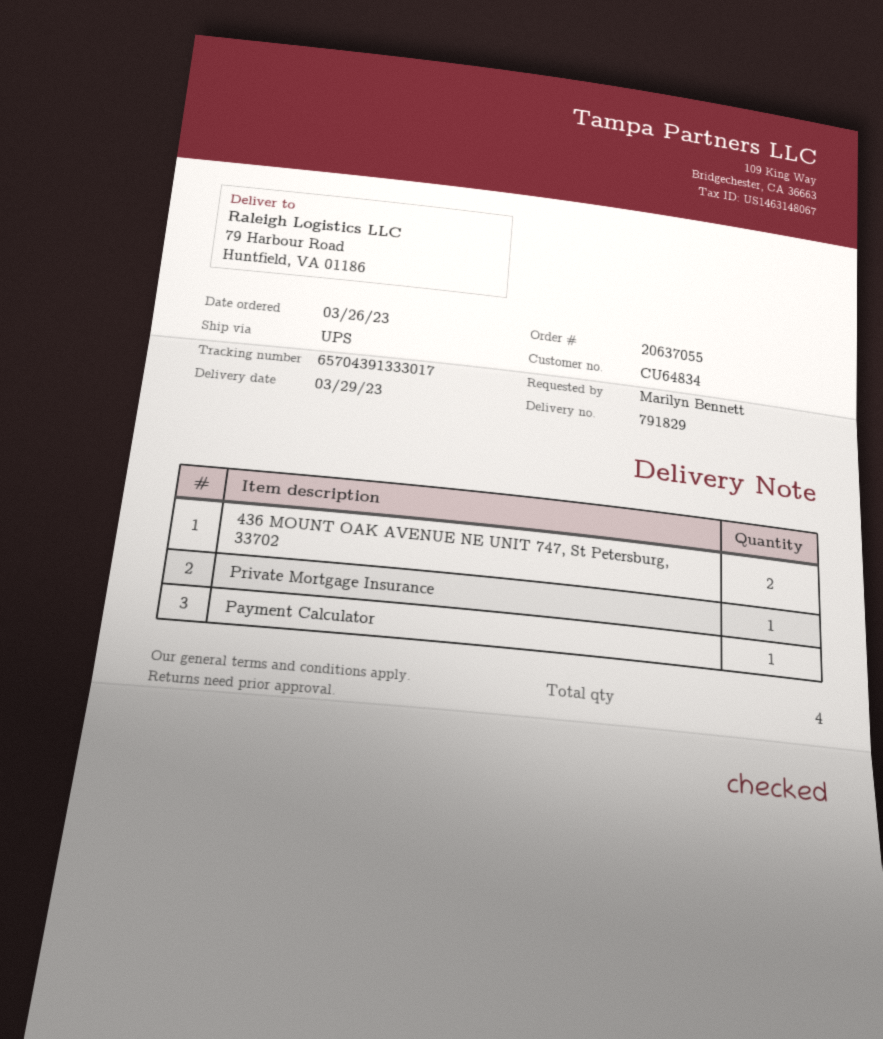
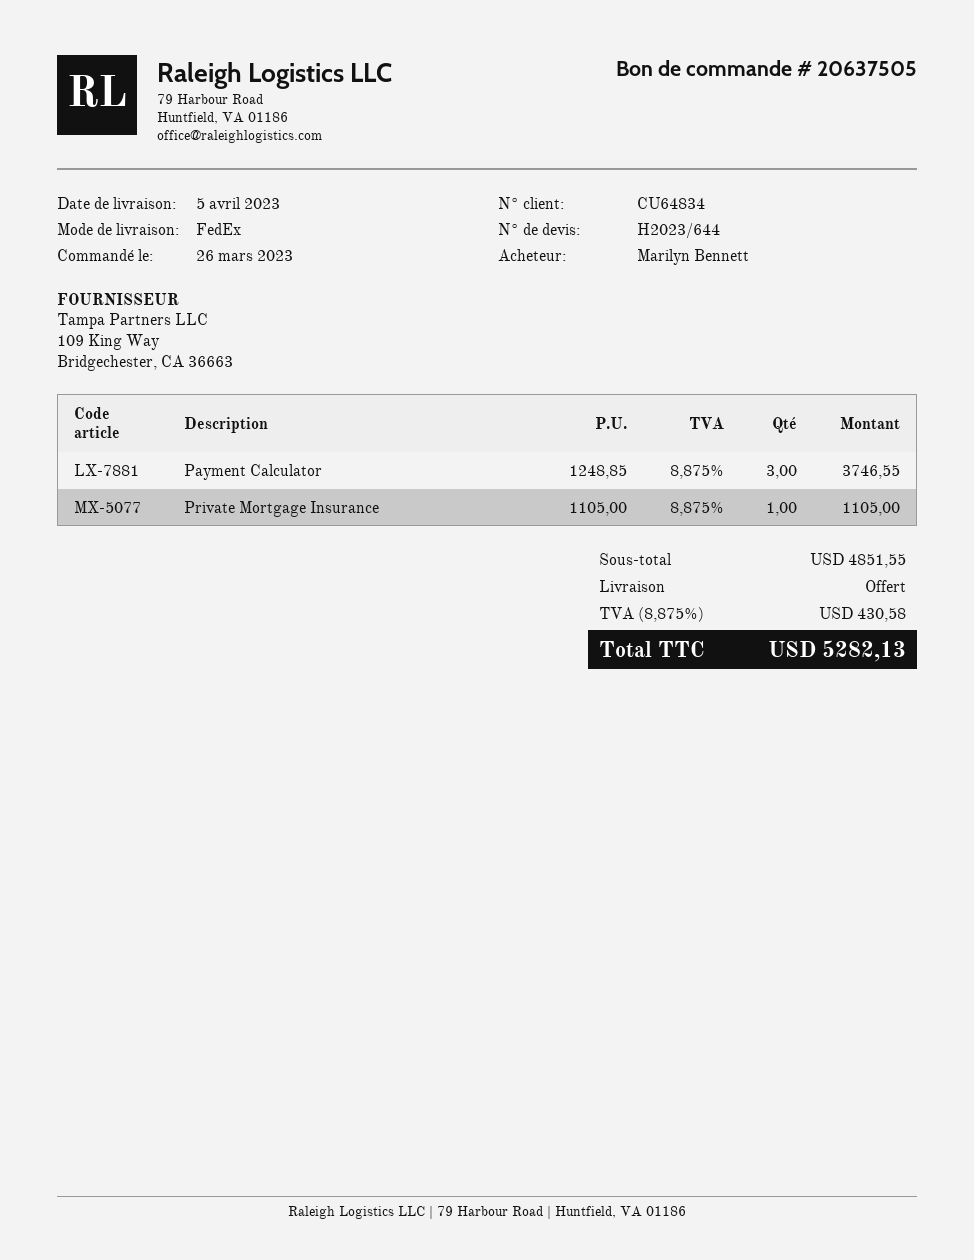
order number: 20637055 -> 20637505
delivery date: 2023-03-29 -> 2023-04-05
shipping method: UPS -> FedEx
436 MOUNT OAK AVENUE NE UNIT 747, St Petersburg, 33702: 2 -> none
Payment Calculator: 1 -> 3

